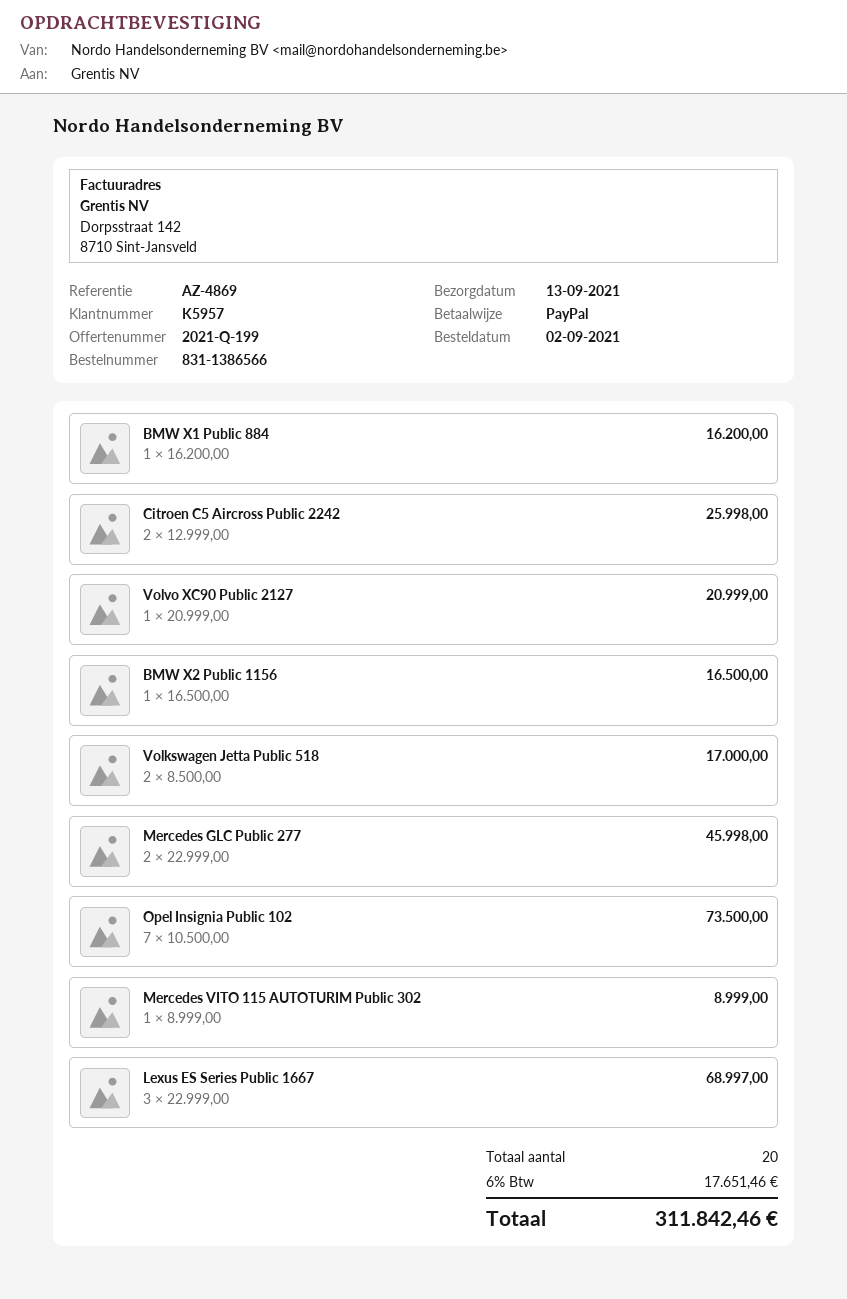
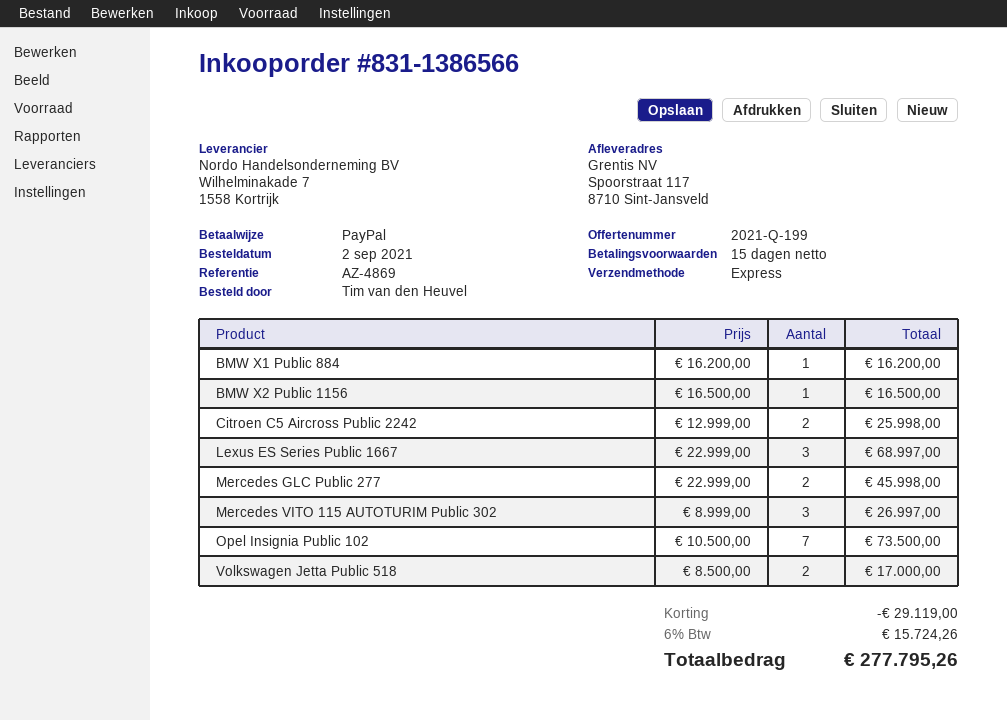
Volvo XC90 Public 2127: 1 x 20999.00 = 20999.00 -> none
Mercedes VITO 115 AUTOTURIM Public 302: 1 x 8999.00 = 8999.00 -> 3 x 8999.00 = 26997.00
discount: none -> 29119.00
tax: 6% = 17651.46 -> 6% = 15724.26
total: 311842.46 -> 277795.26

